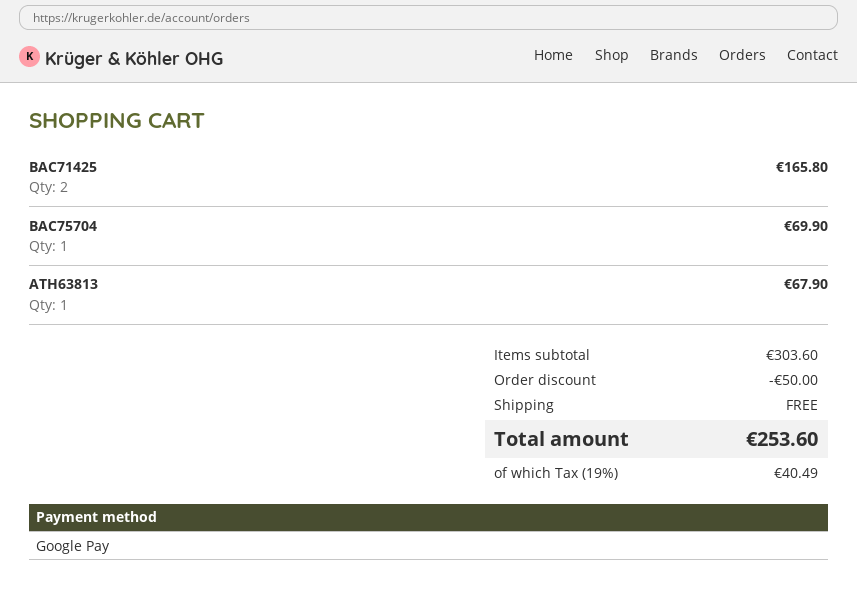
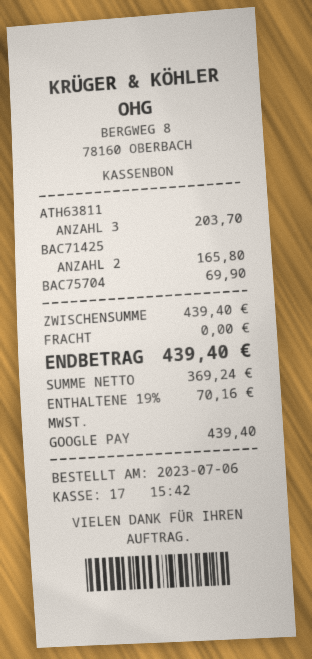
ATH63813: 1 for 67.90 -> none
ATH63811: none -> 3 for 203.70
subtotal: 303.60 -> 439.40
discount: 50.00 -> none
tax: 19% = 40.49 -> 19% = 70.16
total: 253.60 -> 439.40

